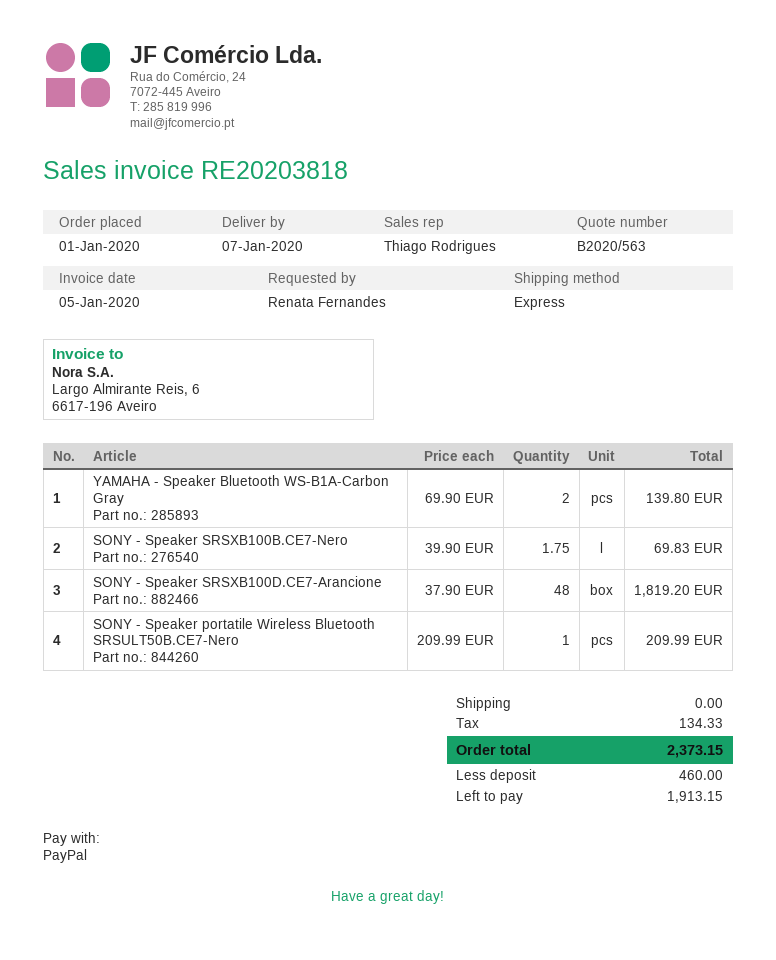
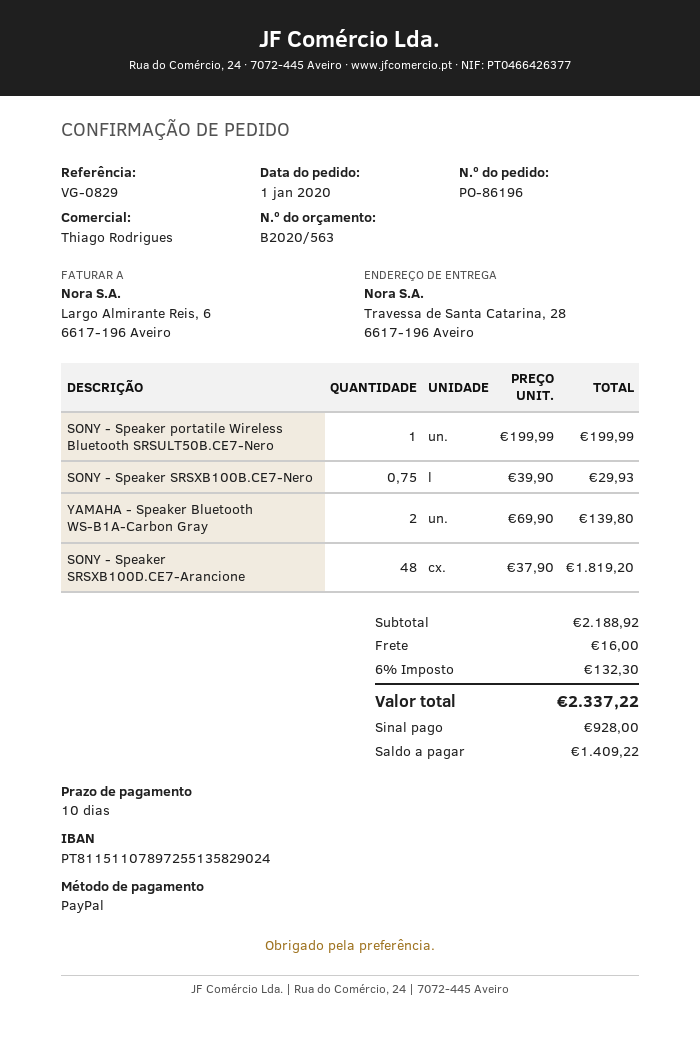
SONY - Speaker SRSXB100B.CE7-Nero: 1.75 x 39.90 = 69.83 -> 0.75 x 39.90 = 29.93
SONY - Speaker portatile Wireless Bluetooth SRSULT50B.CE7-Nero: 1 x 209.99 = 209.99 -> 1 x 199.99 = 199.99
shipping: 0.00 -> 16.00
tax: 134.33 -> 132.30
total: 2373.15 -> 2337.22
deposit: 460.00 -> 928.00
balance: 1913.15 -> 1409.22

